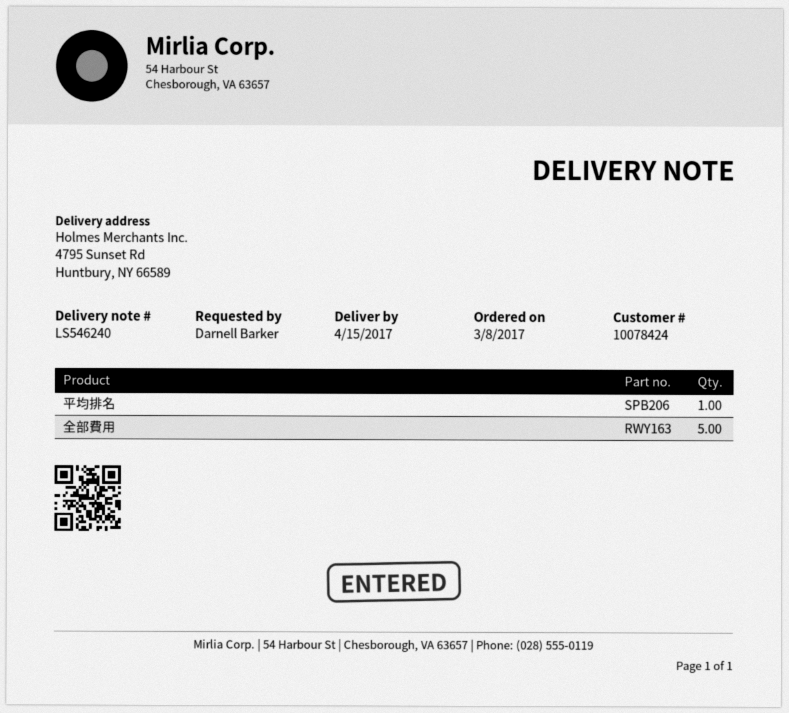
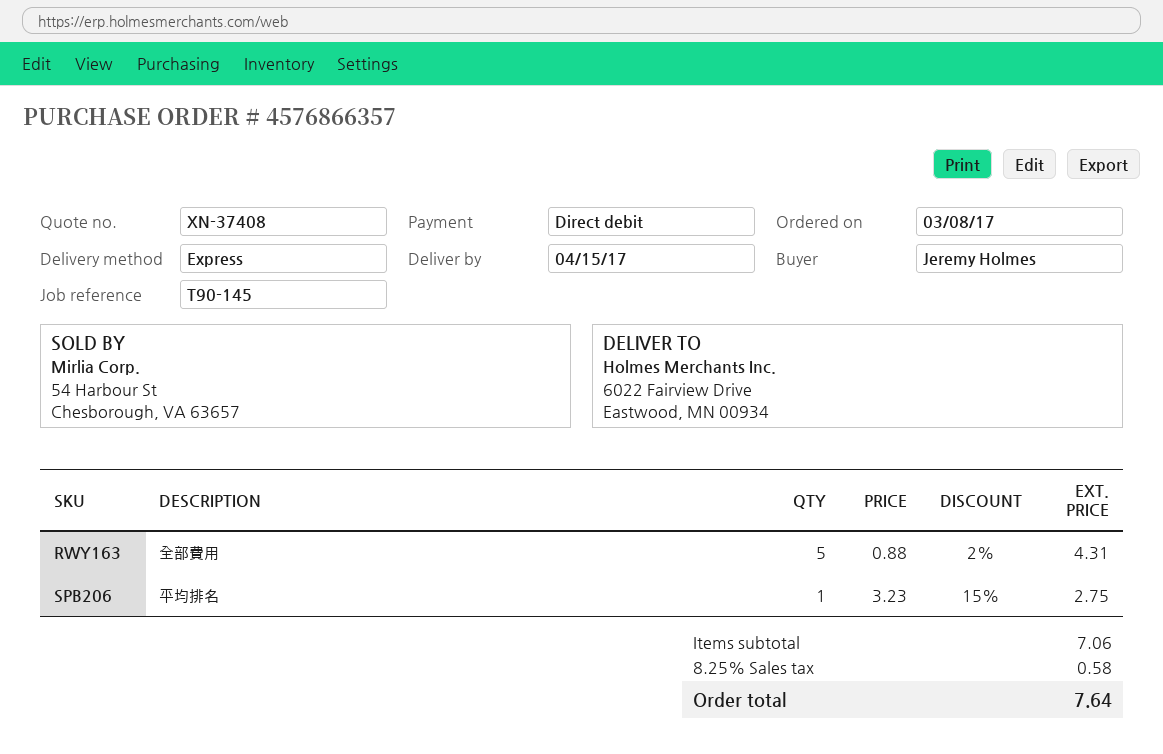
ordered by: Darnell Barker -> Jeremy Holmes
ship to: 4795 Sunset Rd, Huntbury, NY 66589 -> 6022 Fairview Drive, Eastwood, MN 00934

